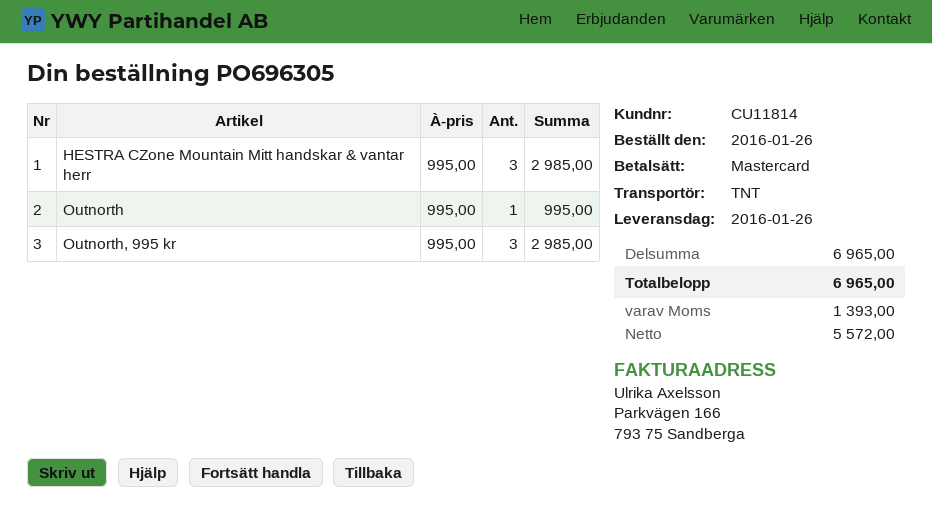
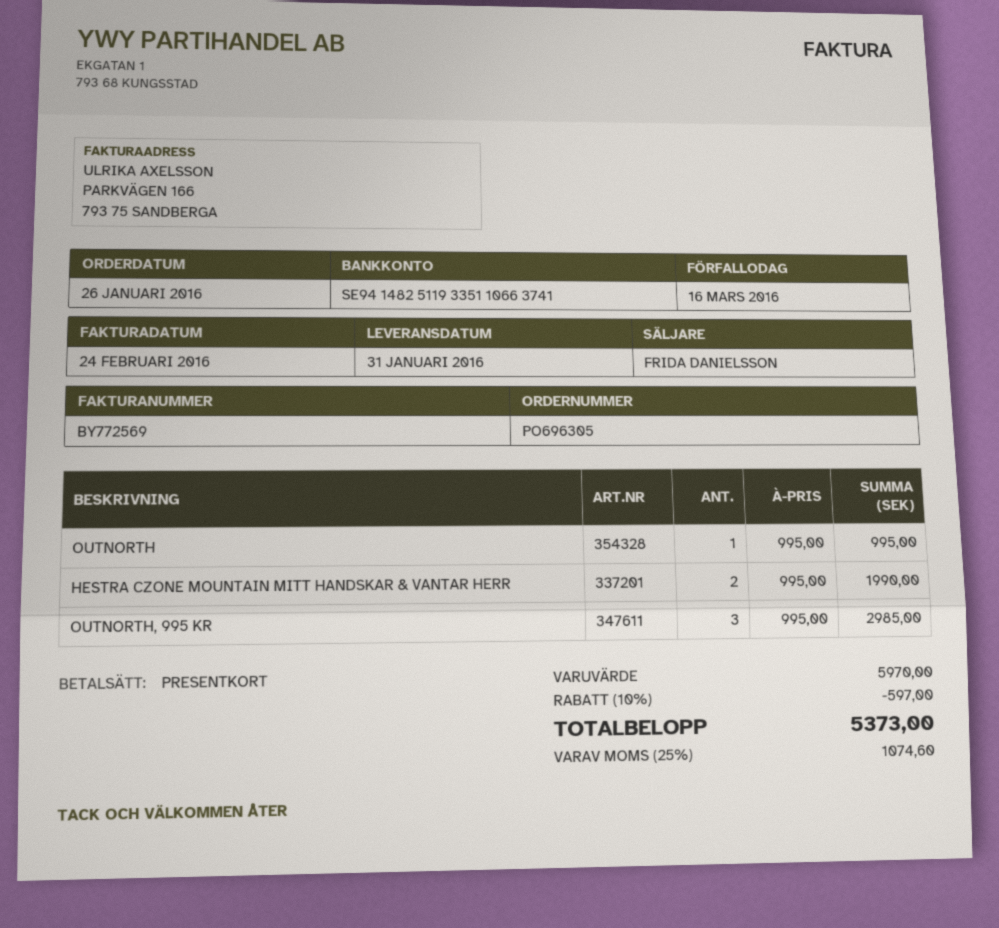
delivery date: 2016-01-26 -> 2016-01-31
payment method: Mastercard -> gift card
HESTRA CZone Mountain Mitt handskar & vantar herr: 3 x 995.00 = 2985.00 -> 2 x 995.00 = 1990.00
subtotal: 6965.00 -> 5970.00
discount: none -> 10% = 597.00
tax: 1393.00 -> 1074.60
total: 6965.00 -> 5373.00

